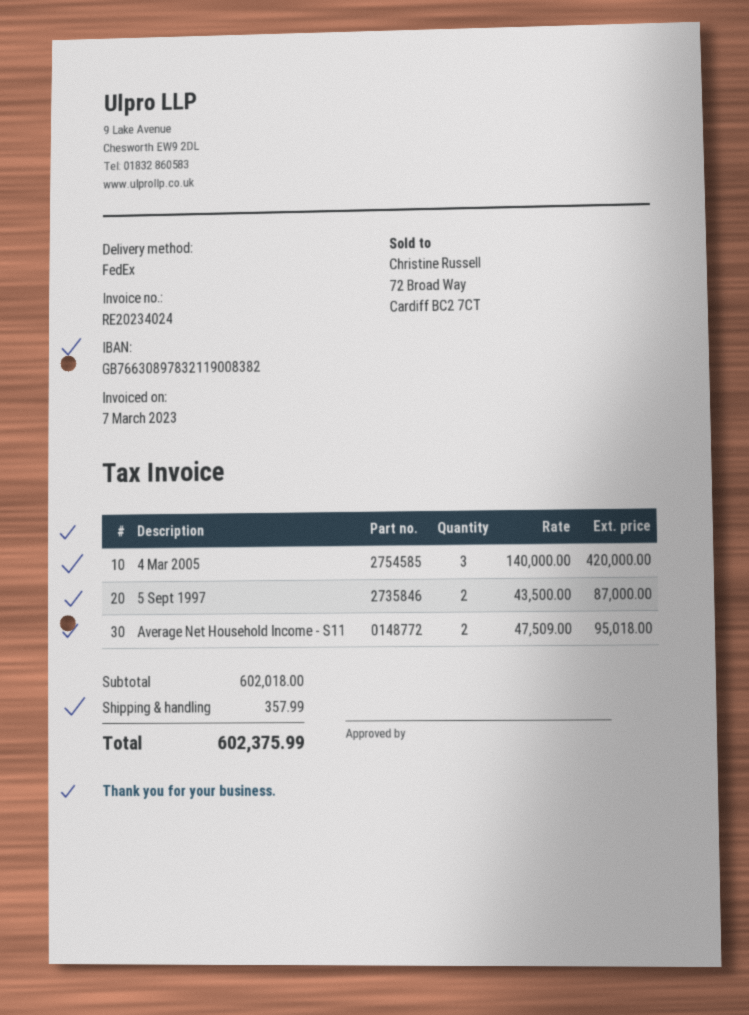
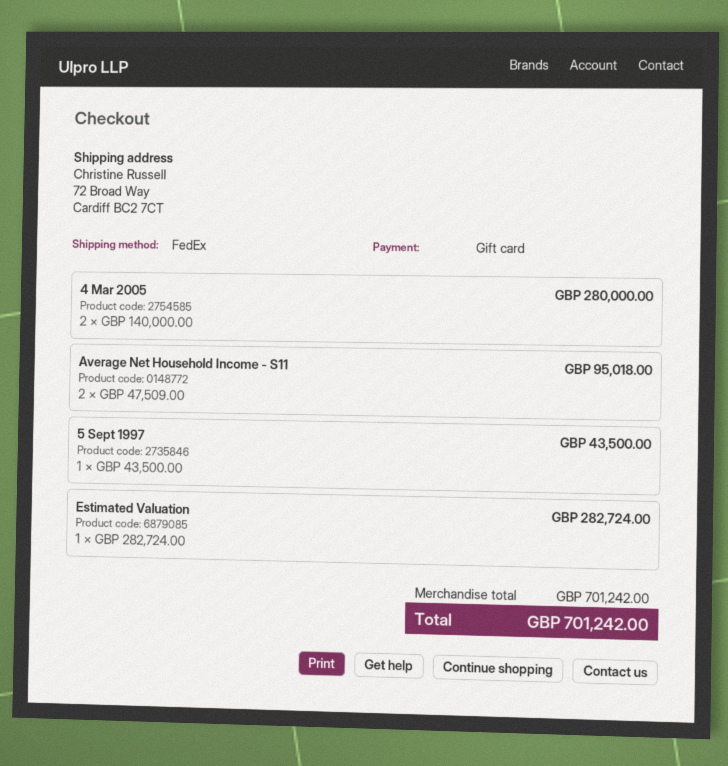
4 Mar 2005: 3 x 140000.00 = 420000.00 -> 2 x 140000.00 = 280000.00
5 Sept 1997: 2 x 43500.00 = 87000.00 -> 1 x 43500.00 = 43500.00
Estimated Valuation: none -> 1 x 282724.00 = 282724.00
subtotal: 602018.00 -> 701242.00
shipping: 357.99 -> none
total: 602375.99 -> 701242.00

